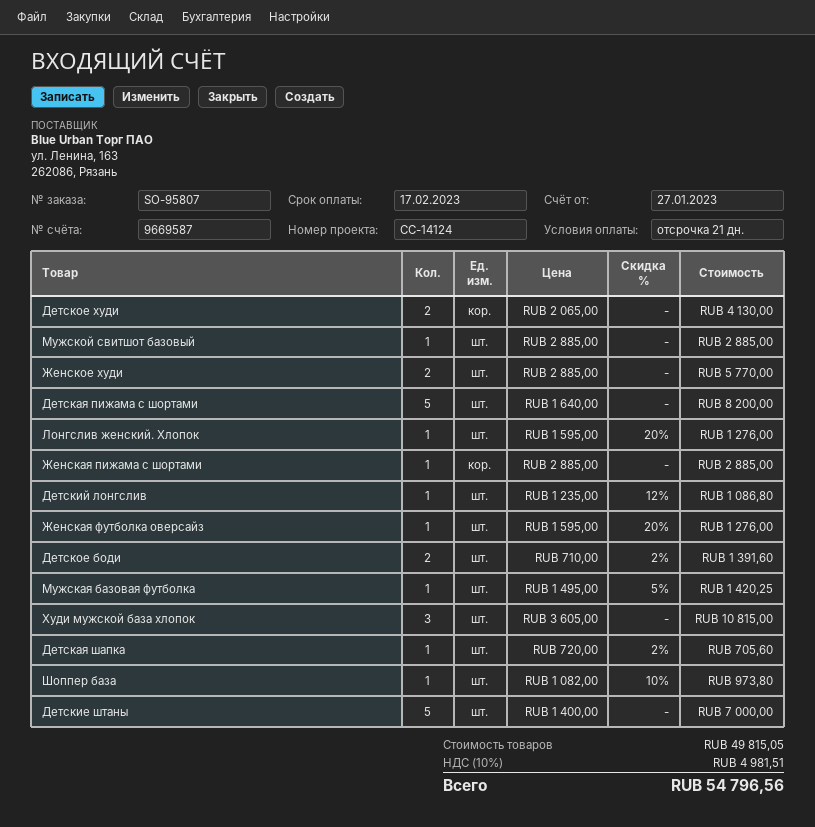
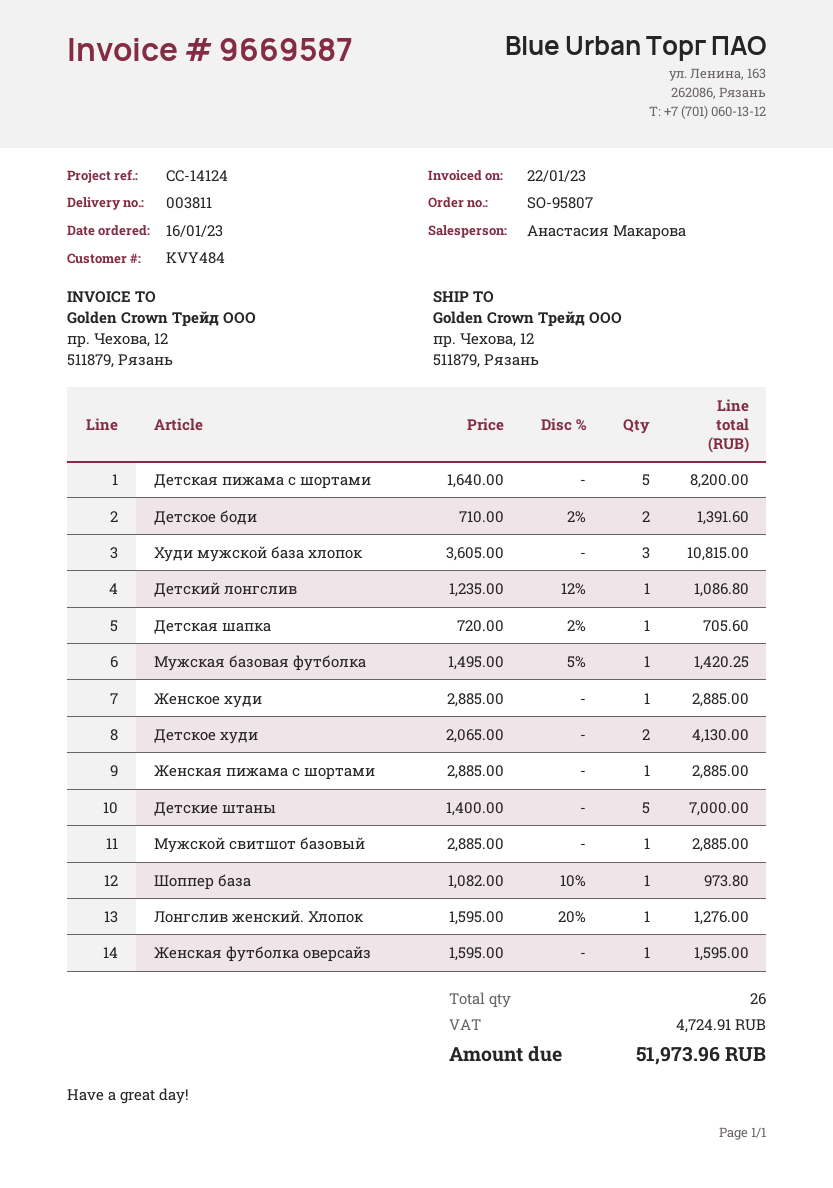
invoice date: 2023-01-27 -> 2023-01-22
Женское худи: 2 x 2885.00 = 5770.00 -> 1 x 2885.00 = 2885.00
Женская футболка оверсайз: 1 x 1595.00 - 20% = 1276.00 -> 1 x 1595.00 = 1595.00
tax: 4981.51 -> 4724.91
total: 54796.56 -> 51973.96

